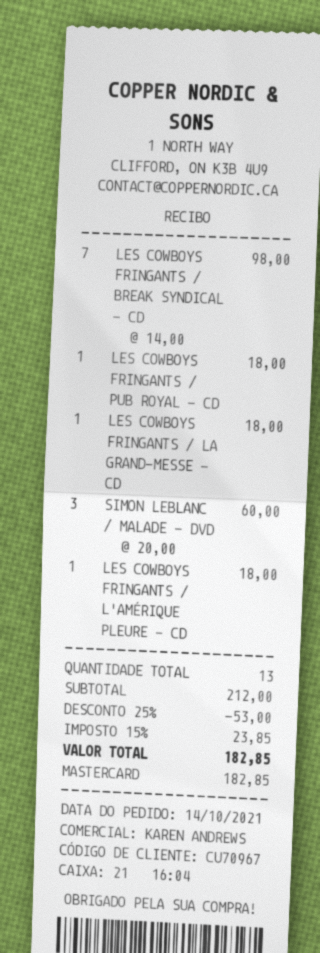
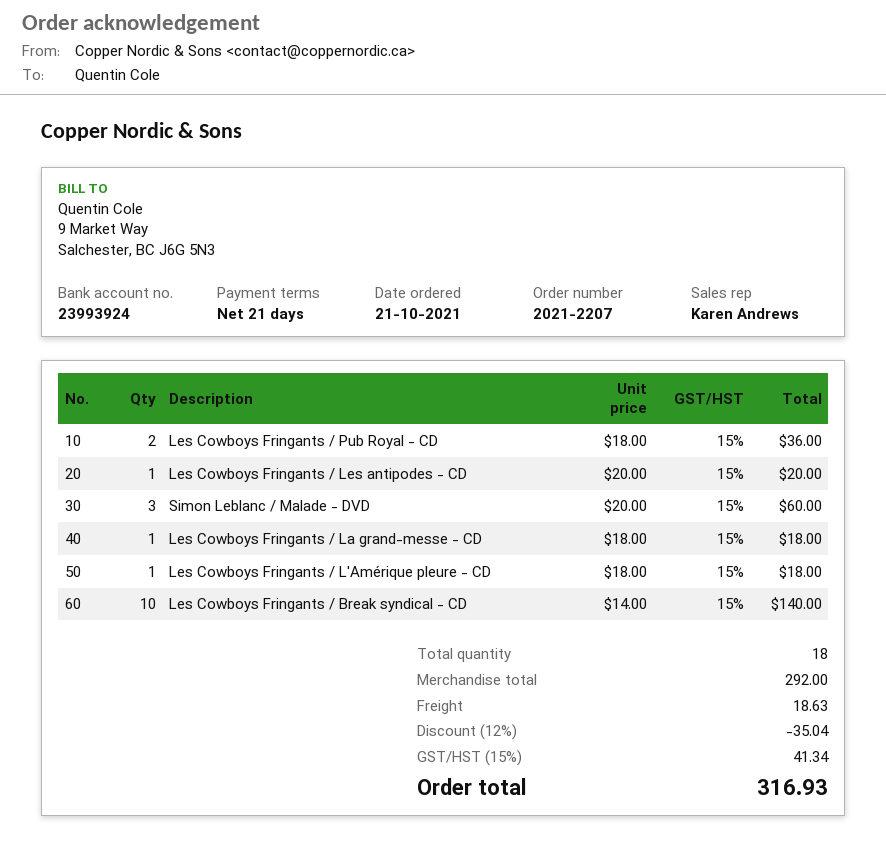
order date: 2021-10-14 -> 2021-10-21
LES COWBOYS FRINGANTS / BREAK SYNDICAL - CD: 7 x 14.00 = 98.00 -> 10 x 14.00 = 140.00
LES COWBOYS FRINGANTS / PUB ROYAL - CD: 1 x 18.00 = 18.00 -> 2 x 18.00 = 36.00
Les Cowboys Fringants / Les antipodes - CD: none -> 1 x 20.00 = 20.00
total quantity: 13 -> 18
subtotal: 212.00 -> 292.00
discount: 25% = 53.00 -> 12% = 35.04
shipping: none -> 18.63
tax: 15% = 23.85 -> 15% = 41.34
total: 182.85 -> 316.93

